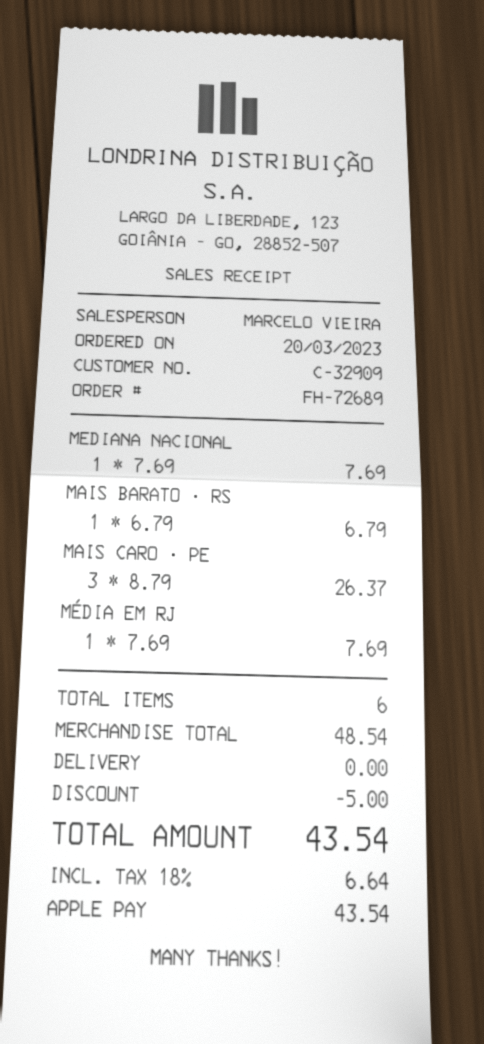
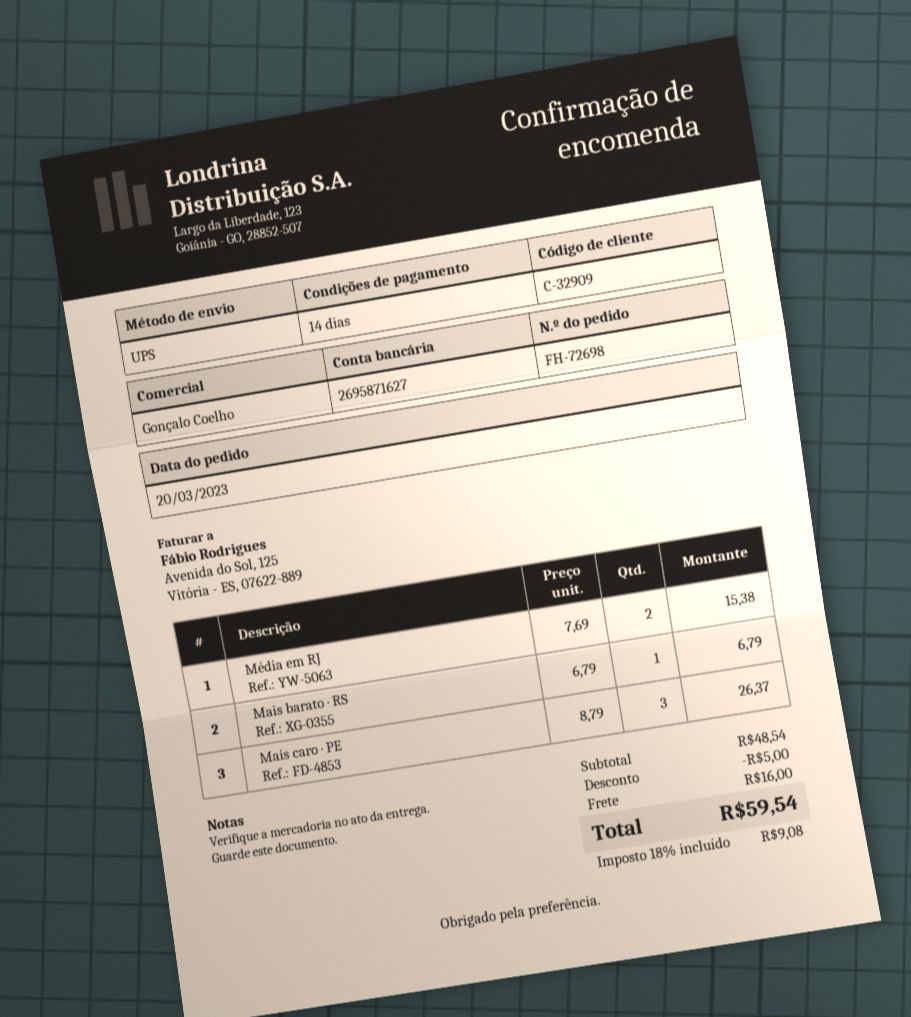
order number: FH-72689 -> FH-72698
sales rep: MARCELO VIEIRA -> Gonçalo Coelho
MEDIANA NACIONAL: 1 x 7.69 = 7.69 -> none
MÉDIA EM RJ: 1 x 7.69 = 7.69 -> 2 x 7.69 = 15.38
shipping: 0.00 -> 16.00
tax: 18% = 6.64 -> 18% = 9.08
total: 43.54 -> 59.54

